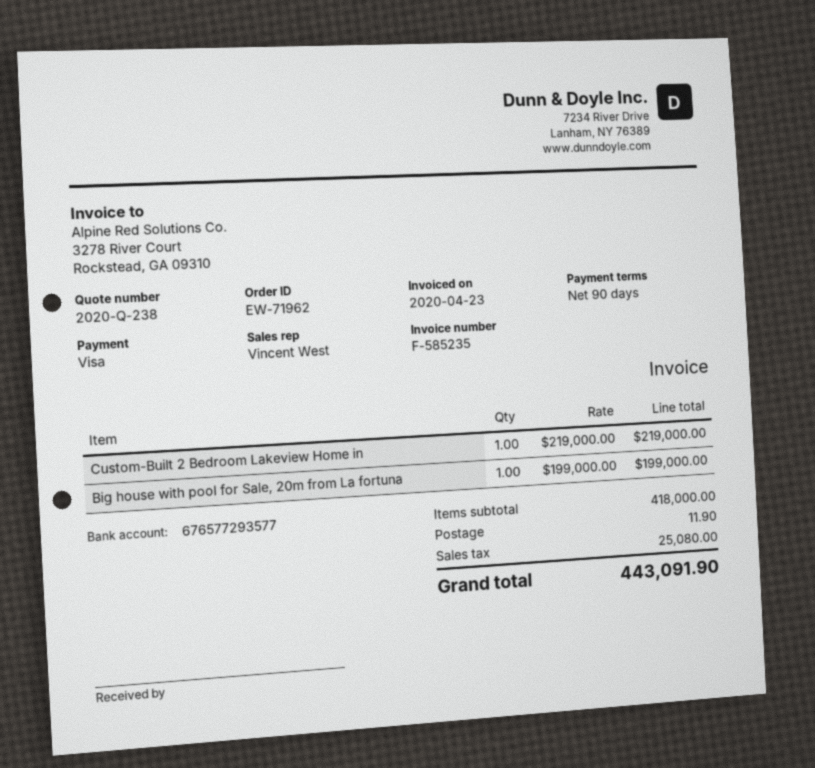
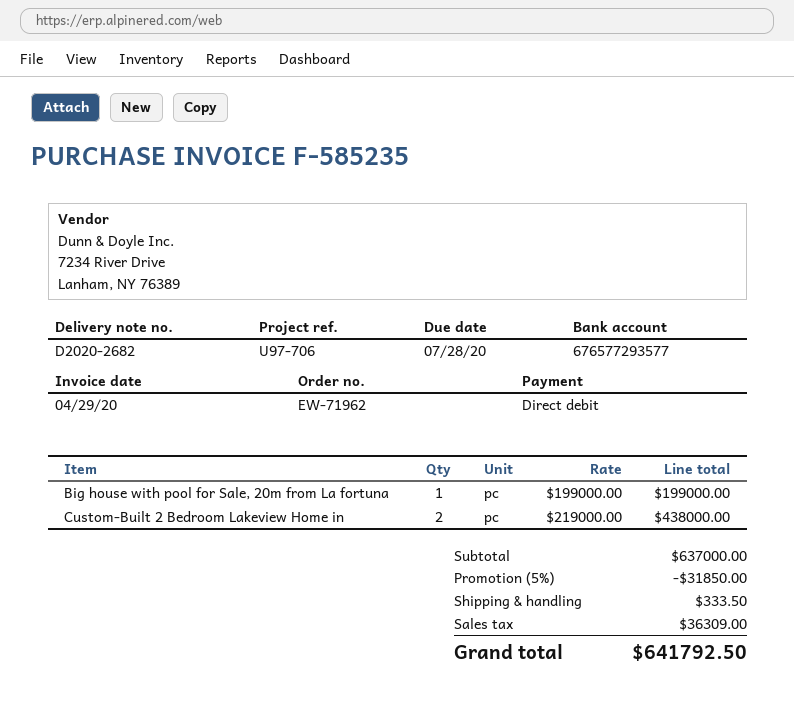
invoice date: 2020-04-23 -> 2020-04-29
payment method: Visa -> direct debit
Custom-Built 2 Bedroom Lakeview Home in: 1 x 219000.00 = 219000.00 -> 2 x 219000.00 = 438000.00
subtotal: 418000.00 -> 637000.00
discount: none -> 5% = 31850.00
shipping: 11.90 -> 333.50
tax: 25080.00 -> 36309.00
total: 443091.90 -> 641792.50

